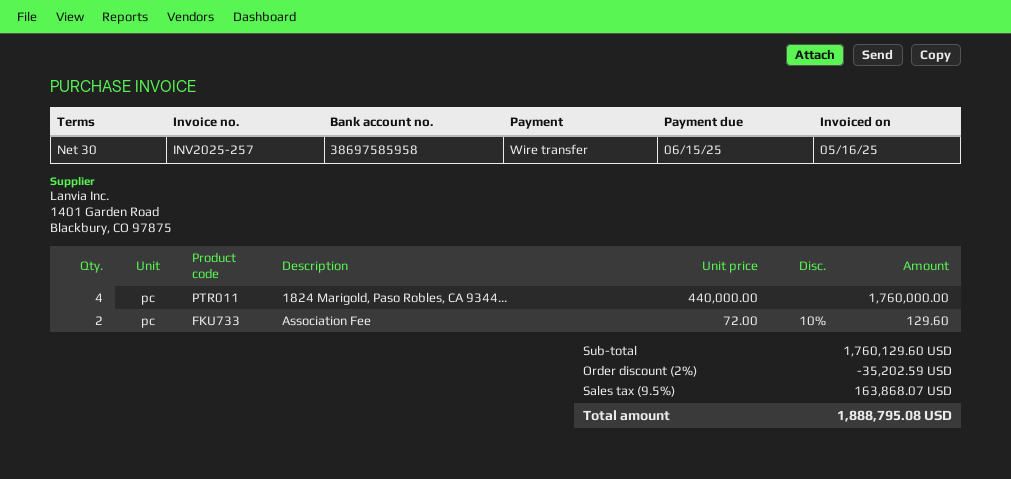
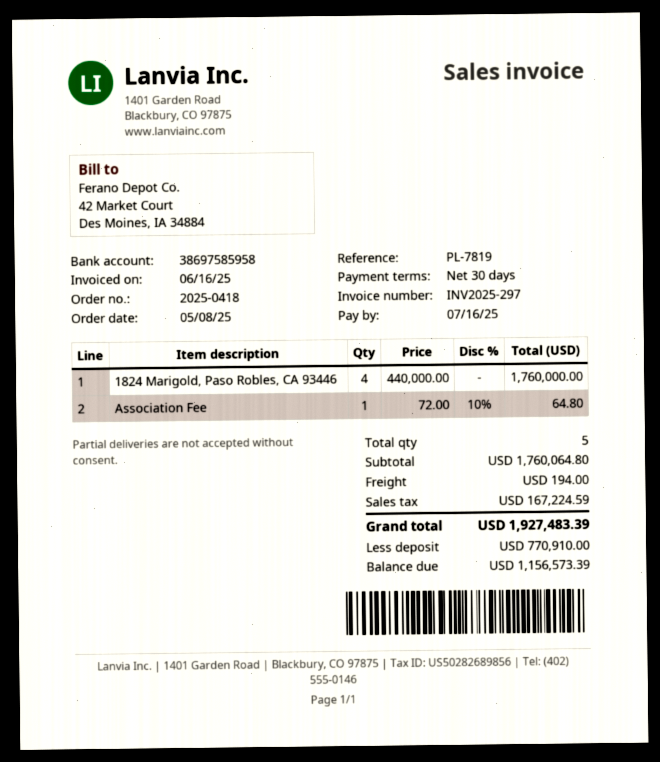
invoice number: INV2025-257 -> INV2025-297
invoice date: 2025-05-16 -> 2025-06-16
due date: 2025-06-15 -> 2025-07-16
Association Fee: 2 x 72.00 - 10% = 129.60 -> 1 x 72.00 - 10% = 64.80
subtotal: 1760129.60 -> 1760064.80
discount: 2% = 35202.59 -> none
shipping: none -> 194.00
tax: 163868.07 -> 167224.59
total: 1888795.08 -> 1927483.39

